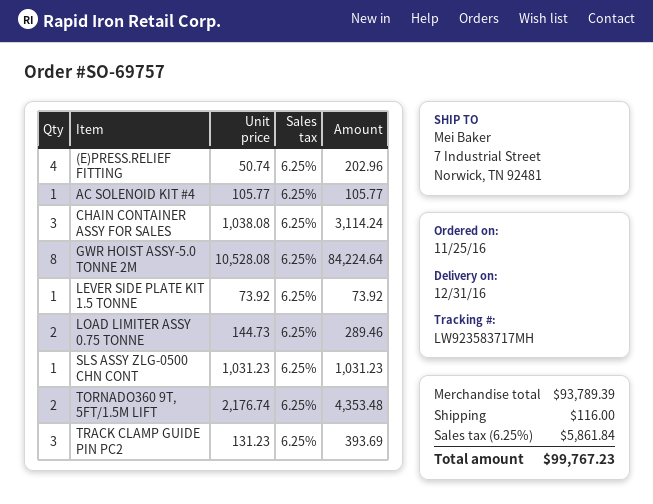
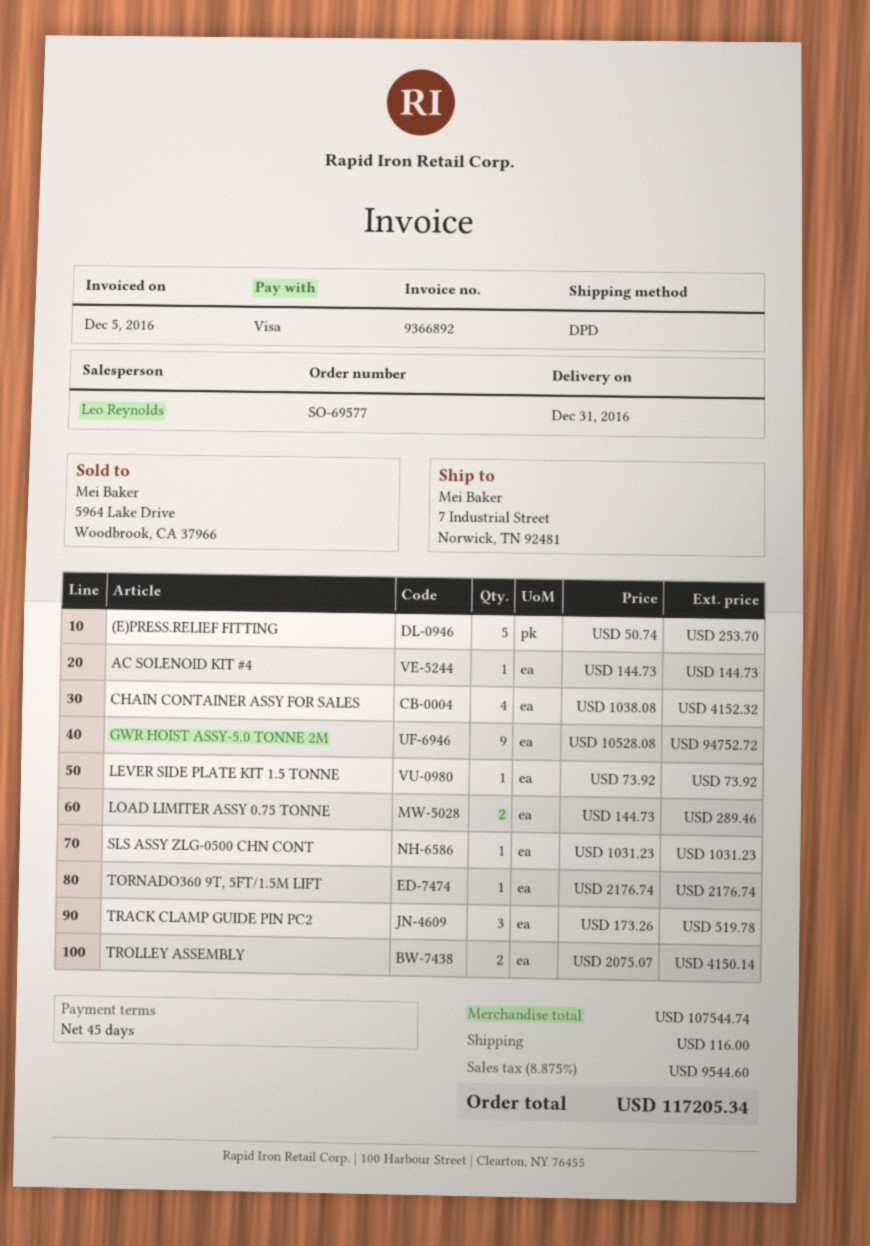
order number: SO-69757 -> SO-69577
(E)PRESS.RELIEF FITTING: 4 x 50.74 = 202.96 -> 5 x 50.74 = 253.70
AC SOLENOID KIT #4: 1 x 105.77 = 105.77 -> 1 x 144.73 = 144.73
CHAIN CONTAINER ASSY FOR SALES: 3 x 1038.08 = 3114.24 -> 4 x 1038.08 = 4152.32
GWR HOIST ASSY-5.0 TONNE 2M: 8 x 10528.08 = 84224.64 -> 9 x 10528.08 = 94752.72
TORNADO360 9T, 5FT/1.5M LIFT: 2 x 2176.74 = 4353.48 -> 1 x 2176.74 = 2176.74
TRACK CLAMP GUIDE PIN PC2: 3 x 131.23 = 393.69 -> 3 x 173.26 = 519.78
TROLLEY ASSEMBLY: none -> 2 x 2075.07 = 4150.14
subtotal: 93789.39 -> 107544.74
tax: 6.25% = 5861.84 -> 8.875% = 9544.60
total: 99767.23 -> 117205.34

